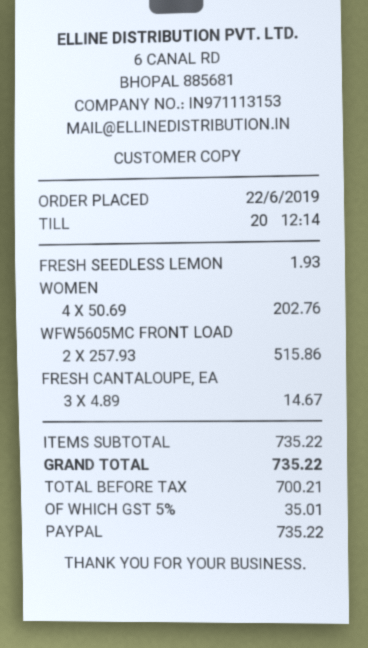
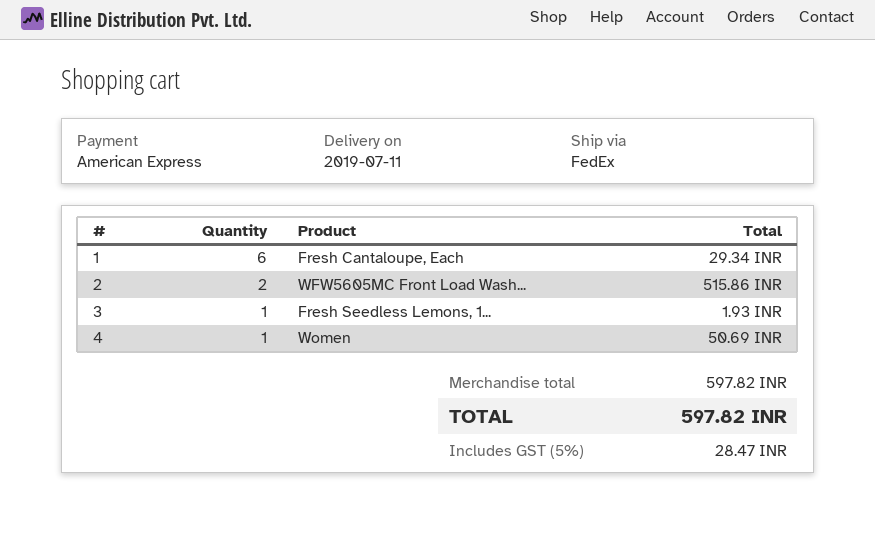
payment method: PayPal -> American Express
WOMEN: 4 for 202.76 -> 1 for 50.69
FRESH CANTALOUPE, EA: 3 for 14.67 -> 6 for 29.34
subtotal: 735.22 -> 597.82
tax: 5% = 35.01 -> 5% = 28.47
total: 735.22 -> 597.82

